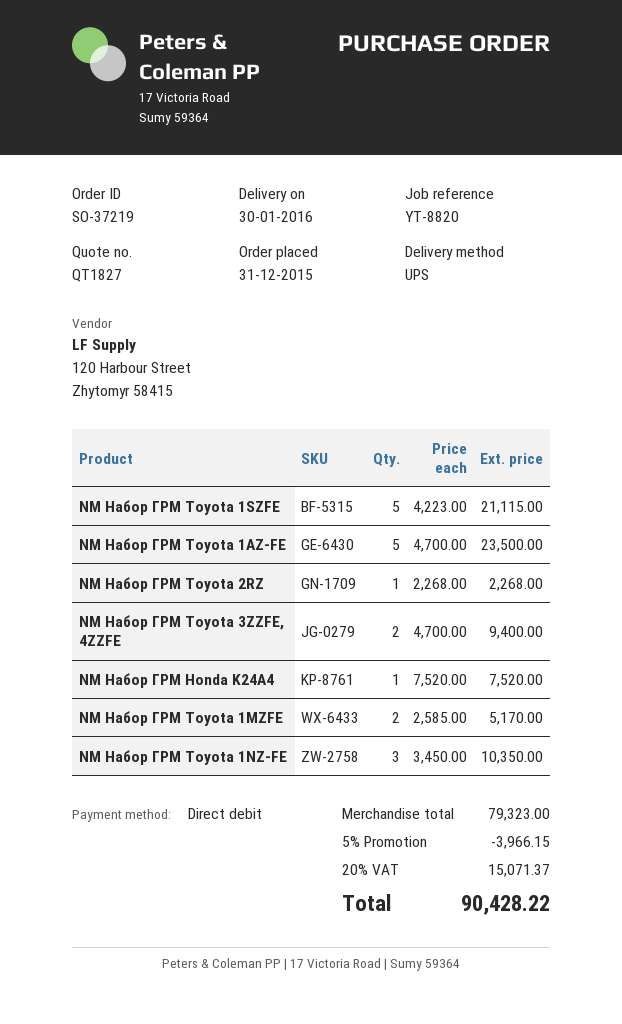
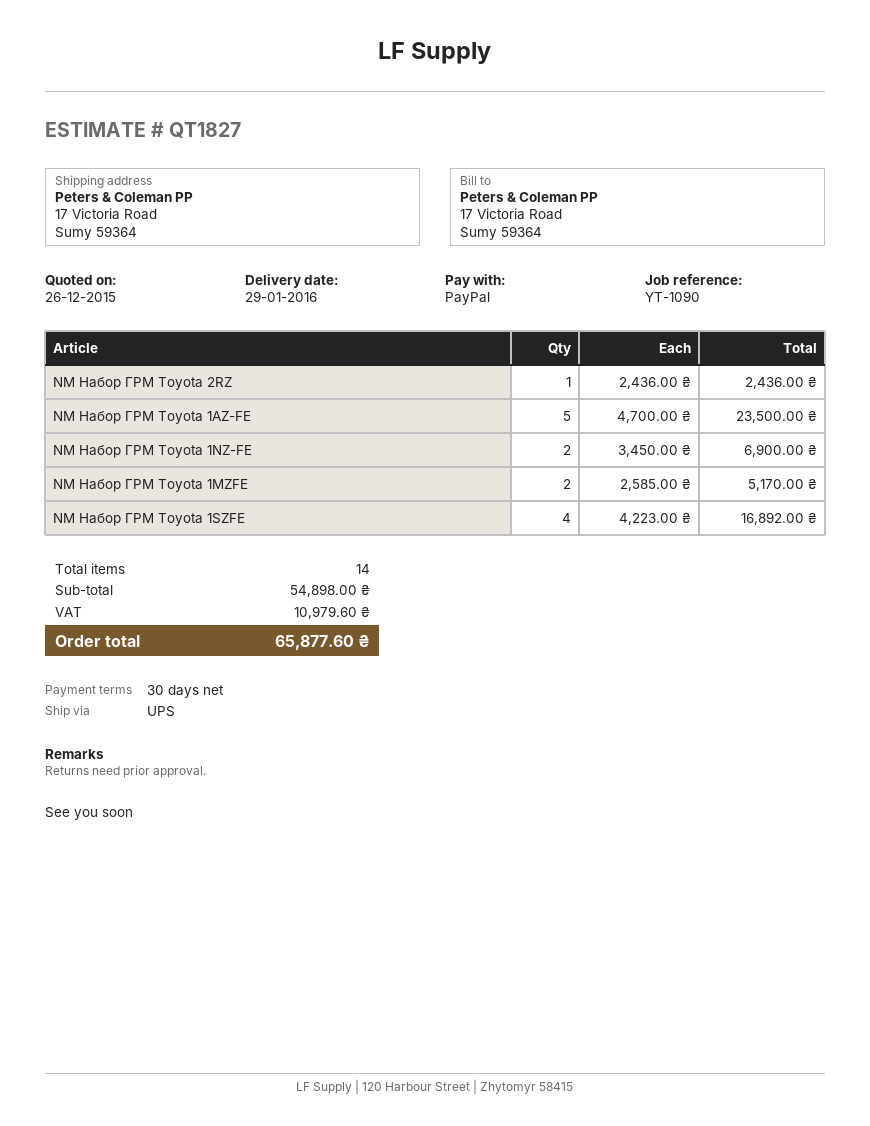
delivery date: 2016-01-30 -> 2016-01-29
reference: YT-8820 -> YT-1090
payment method: direct debit -> PayPal
NM Набор ГРМ Toyota 1SZFE: 5 x 4223.00 = 21115.00 -> 4 x 4223.00 = 16892.00
NM Набор ГРМ Toyota 2RZ: 1 x 2268.00 = 2268.00 -> 1 x 2436.00 = 2436.00
NM Набор ГРМ Toyota 3ZZFE, 4ZZFE: 2 x 4700.00 = 9400.00 -> none
NM Набор ГРМ Honda K24A4: 1 x 7520.00 = 7520.00 -> none
NM Набор ГРМ Toyota 1NZ-FE: 3 x 3450.00 = 10350.00 -> 2 x 3450.00 = 6900.00
subtotal: 79323.00 -> 54898.00
discount: 5% = 3966.15 -> none
tax: 15071.37 -> 10979.60
total: 90428.22 -> 65877.60

